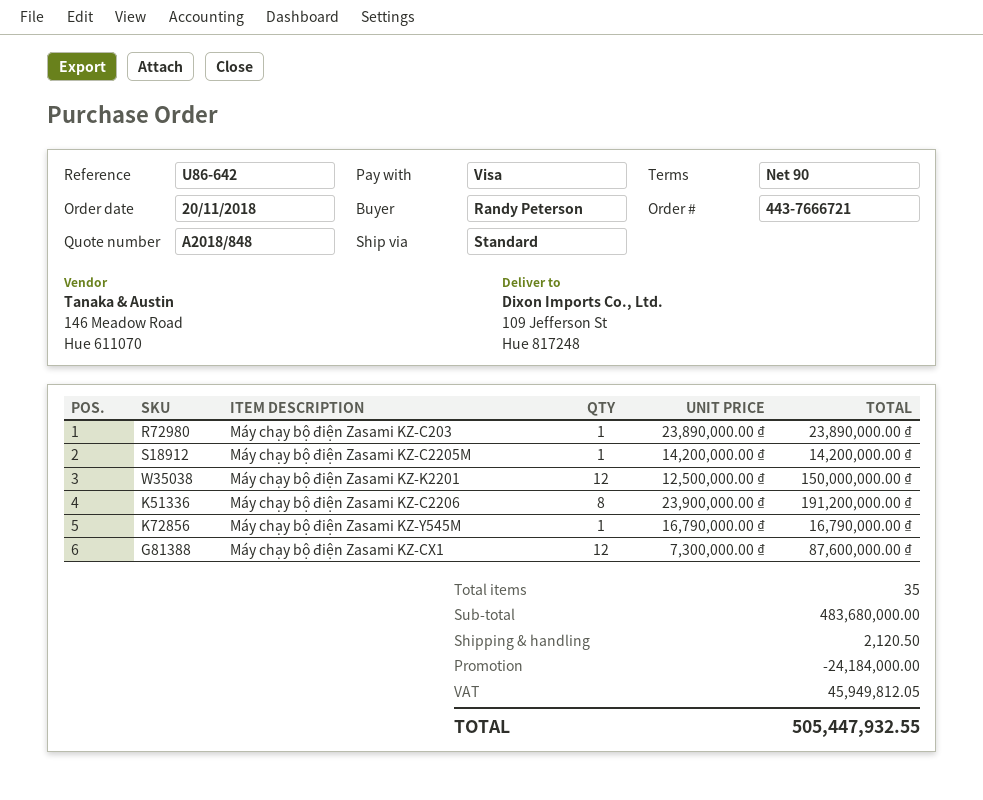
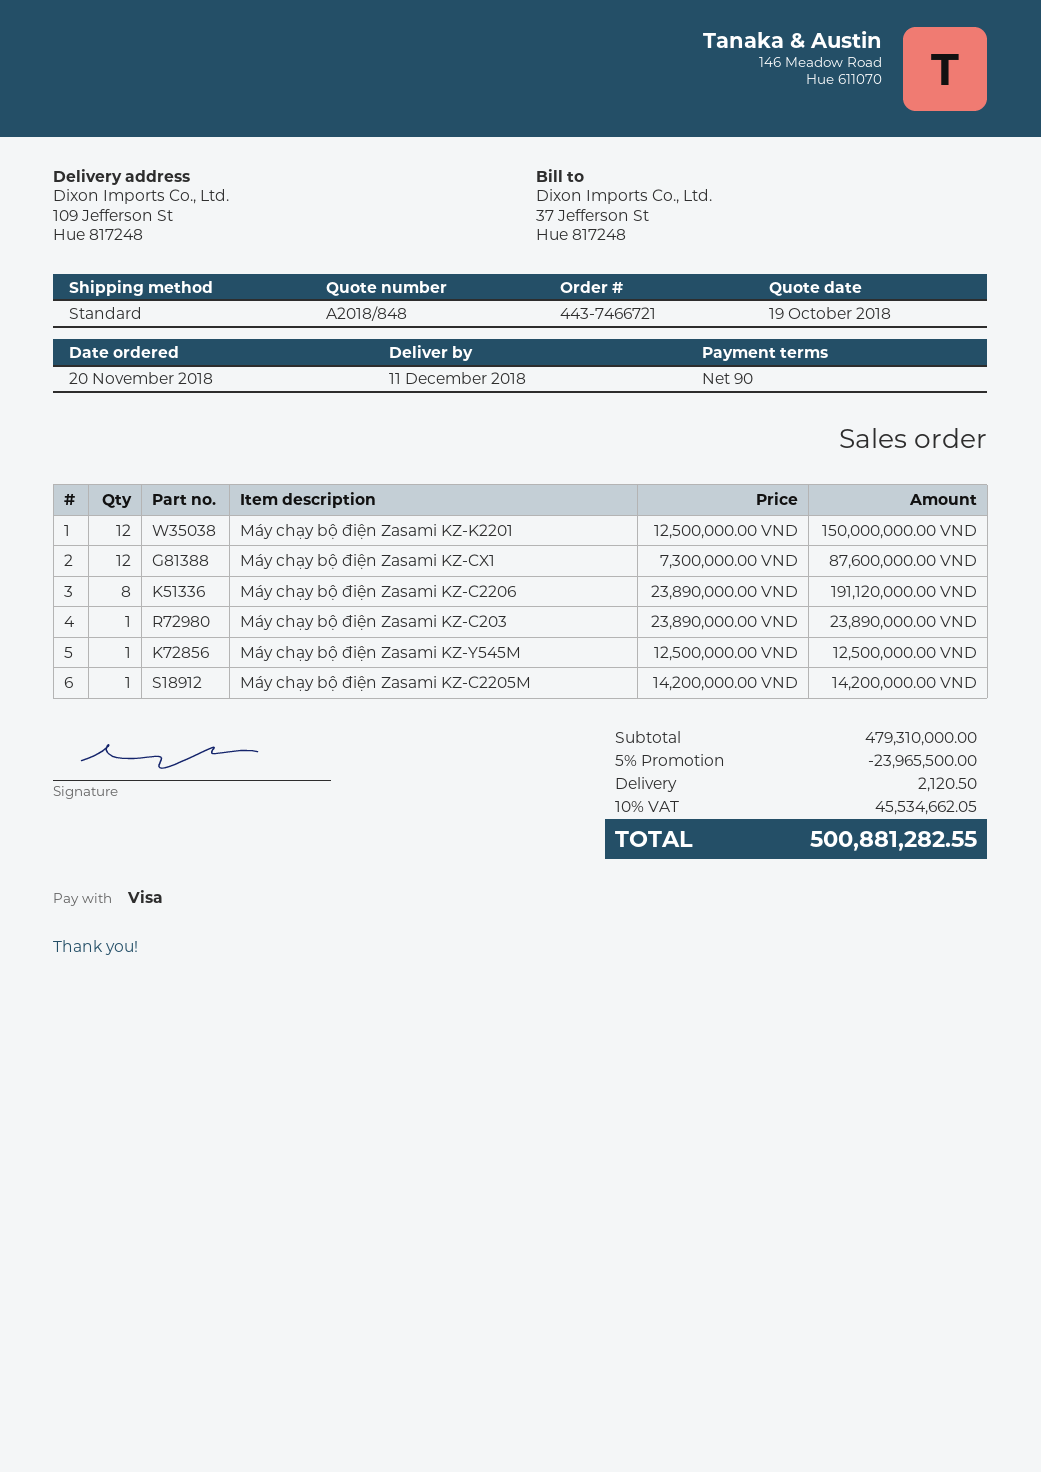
order number: 443-7666721 -> 443-7466721
Máy chạy bộ điện Zasami KZ-C2206: 8 x 23900000.00 = 191200000.00 -> 8 x 23890000.00 = 191120000.00
Máy chạy bộ điện Zasami KZ-Y545M: 1 x 16790000.00 = 16790000.00 -> 1 x 12500000.00 = 12500000.00
subtotal: 483680000.00 -> 479310000.00
discount: 24184000.00 -> 23965500.00
tax: 45949812.05 -> 45534662.05
total: 505447932.55 -> 500881282.55

